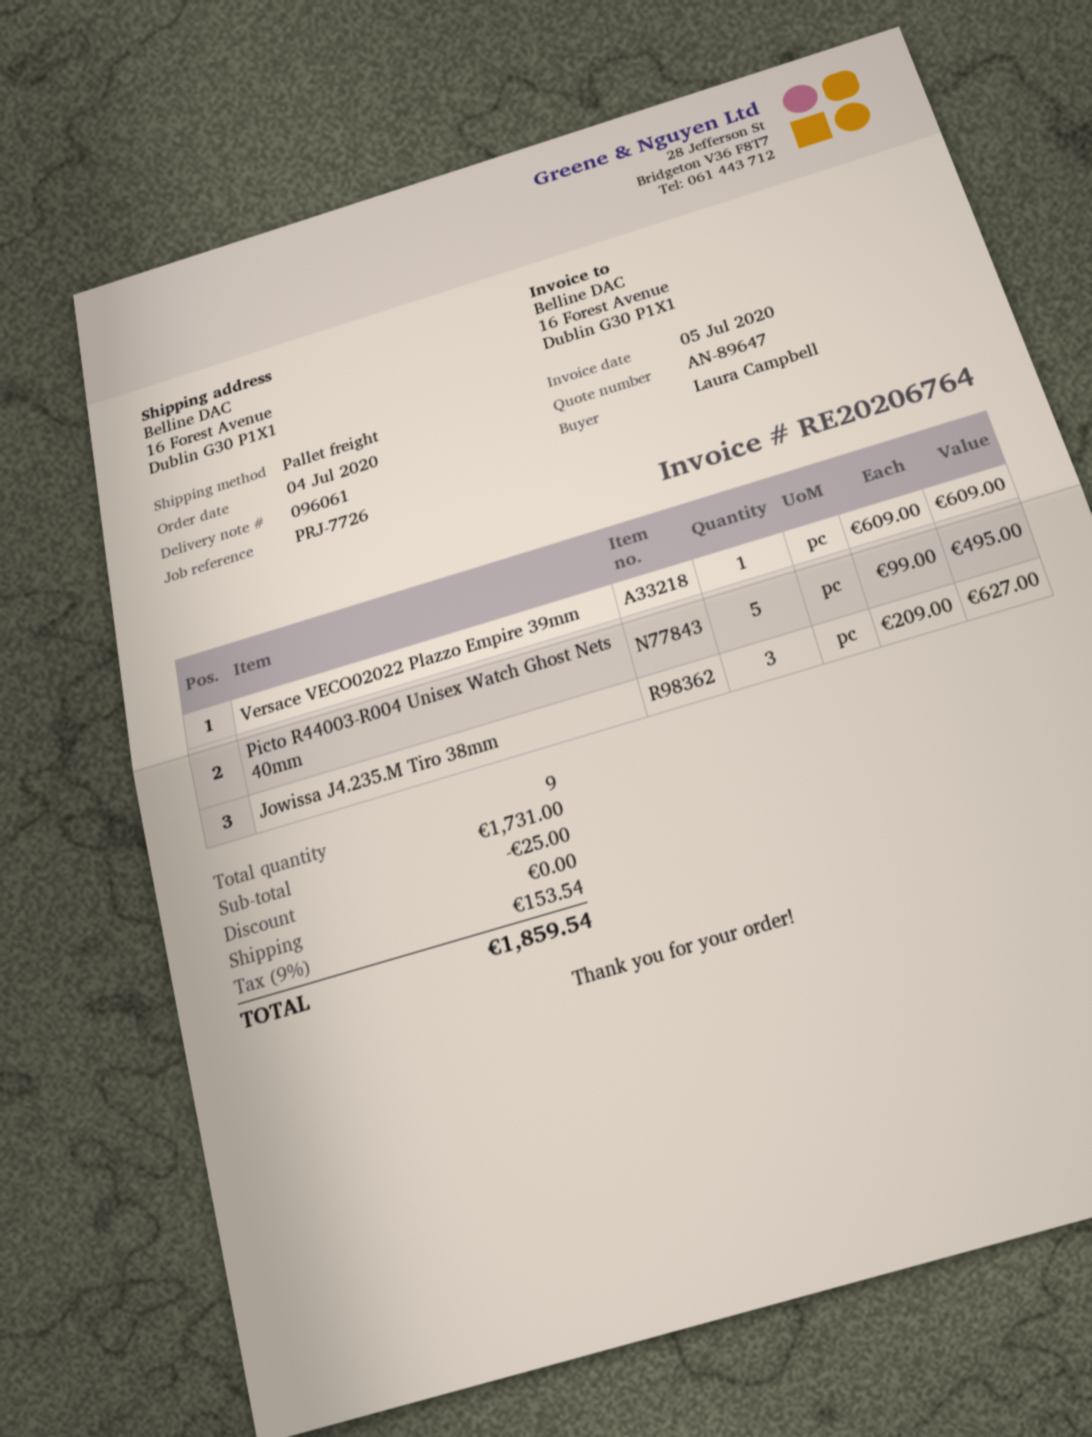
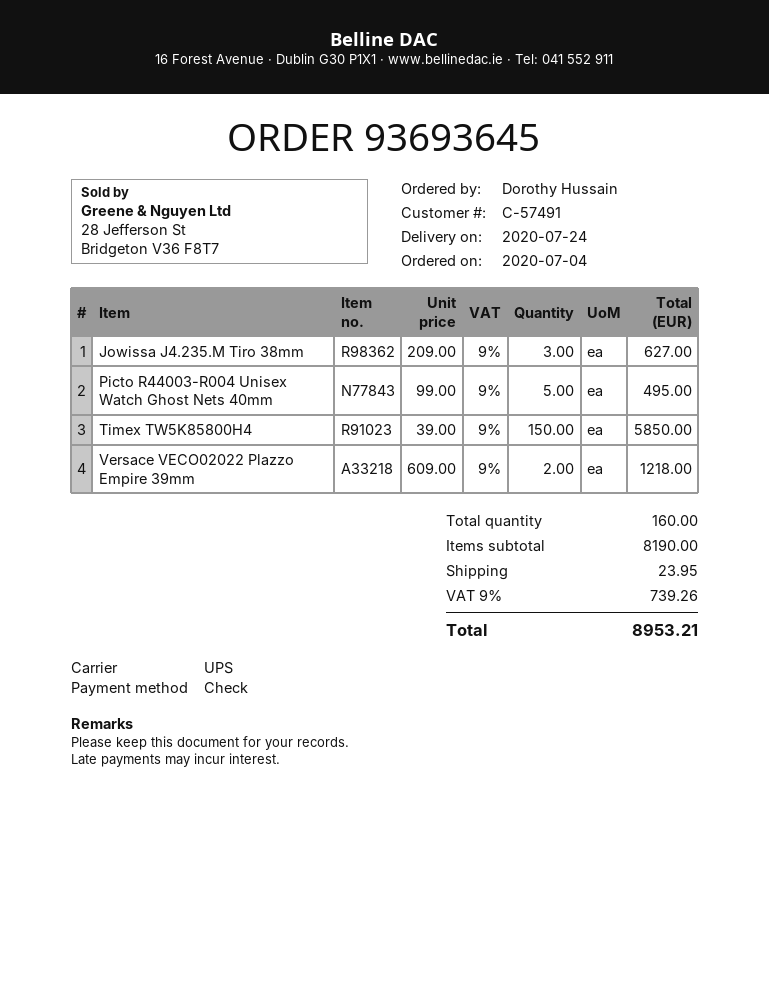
ordered by: Laura Campbell -> Dorothy Hussain
shipping method: pallet freight -> UPS
Versace VECO02022 Plazzo Empire 39mm: 1 x 609.00 = 609.00 -> 2 x 609.00 = 1218.00
Timex TW5K85800H4: none -> 150 x 39.00 = 5850.00
total quantity: 9 -> 160
subtotal: 1731.00 -> 8190.00
discount: 25.00 -> none
shipping: 0.00 -> 23.95
tax: 9% = 153.54 -> 9% = 739.26
total: 1859.54 -> 8953.21

